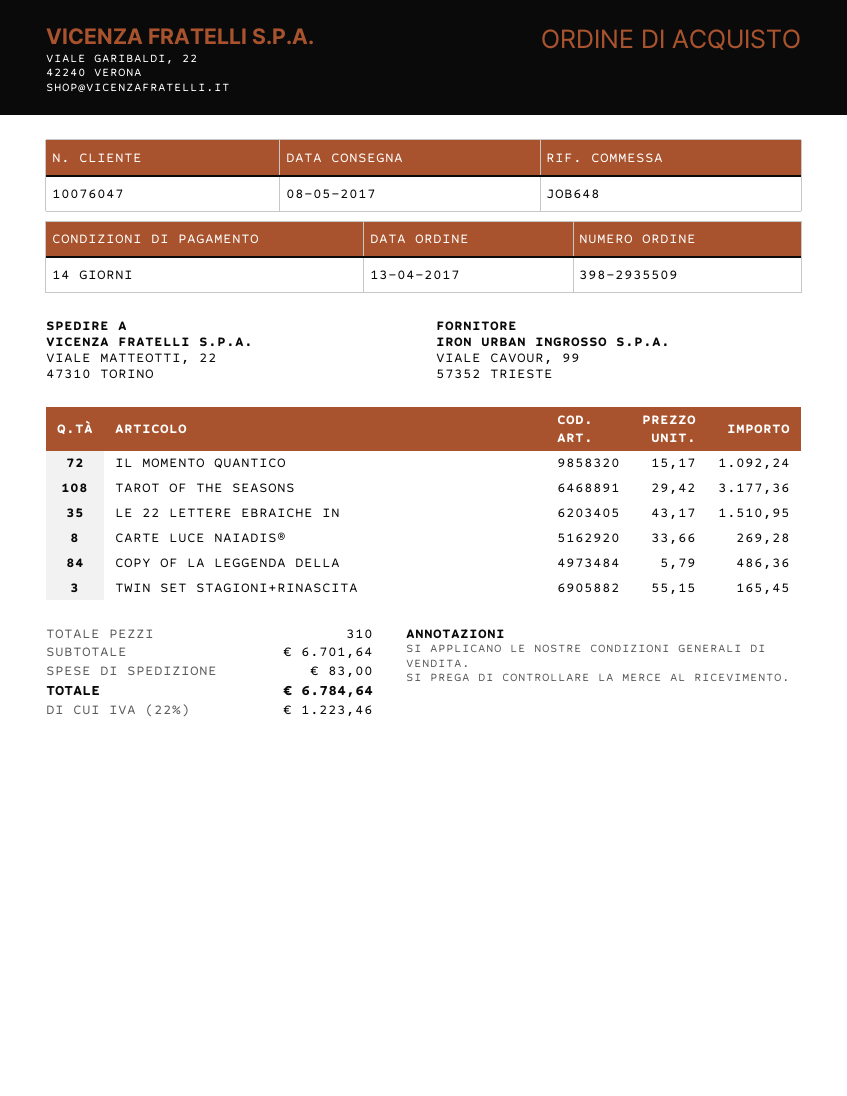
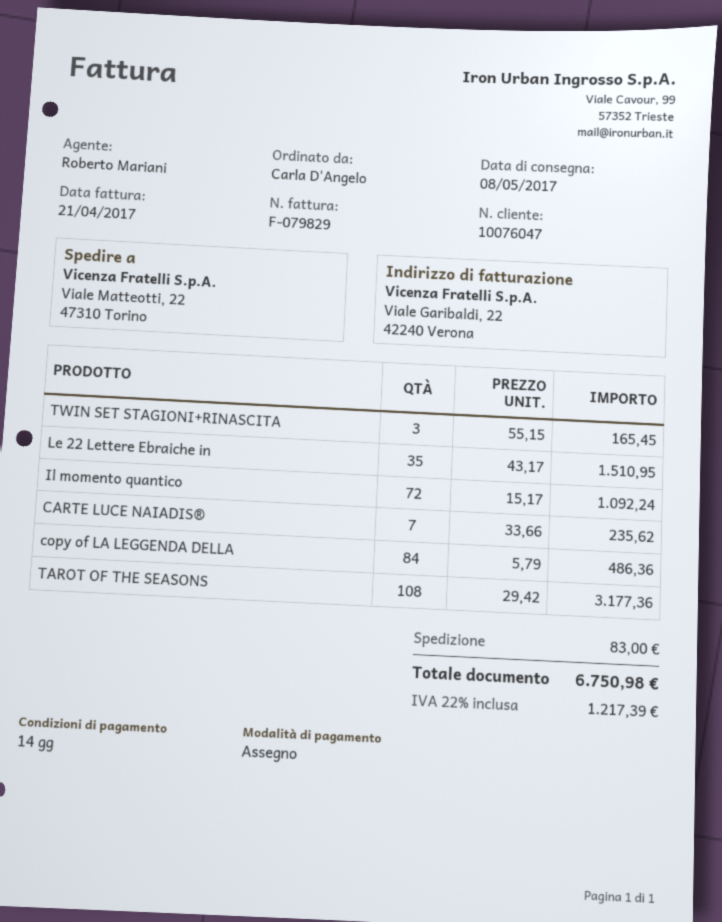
CARTE LUCE NAIADIS®: 8 x 33.66 = 269.28 -> 7 x 33.66 = 235.62
tax: 22% = 1223.46 -> 22% = 1217.39
total: 6784.64 -> 6750.98

